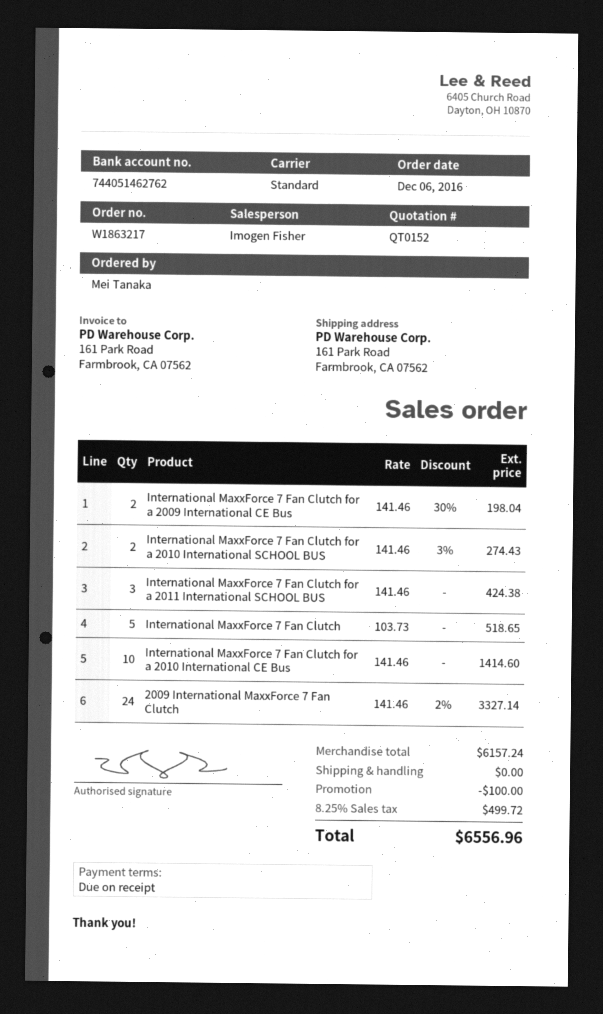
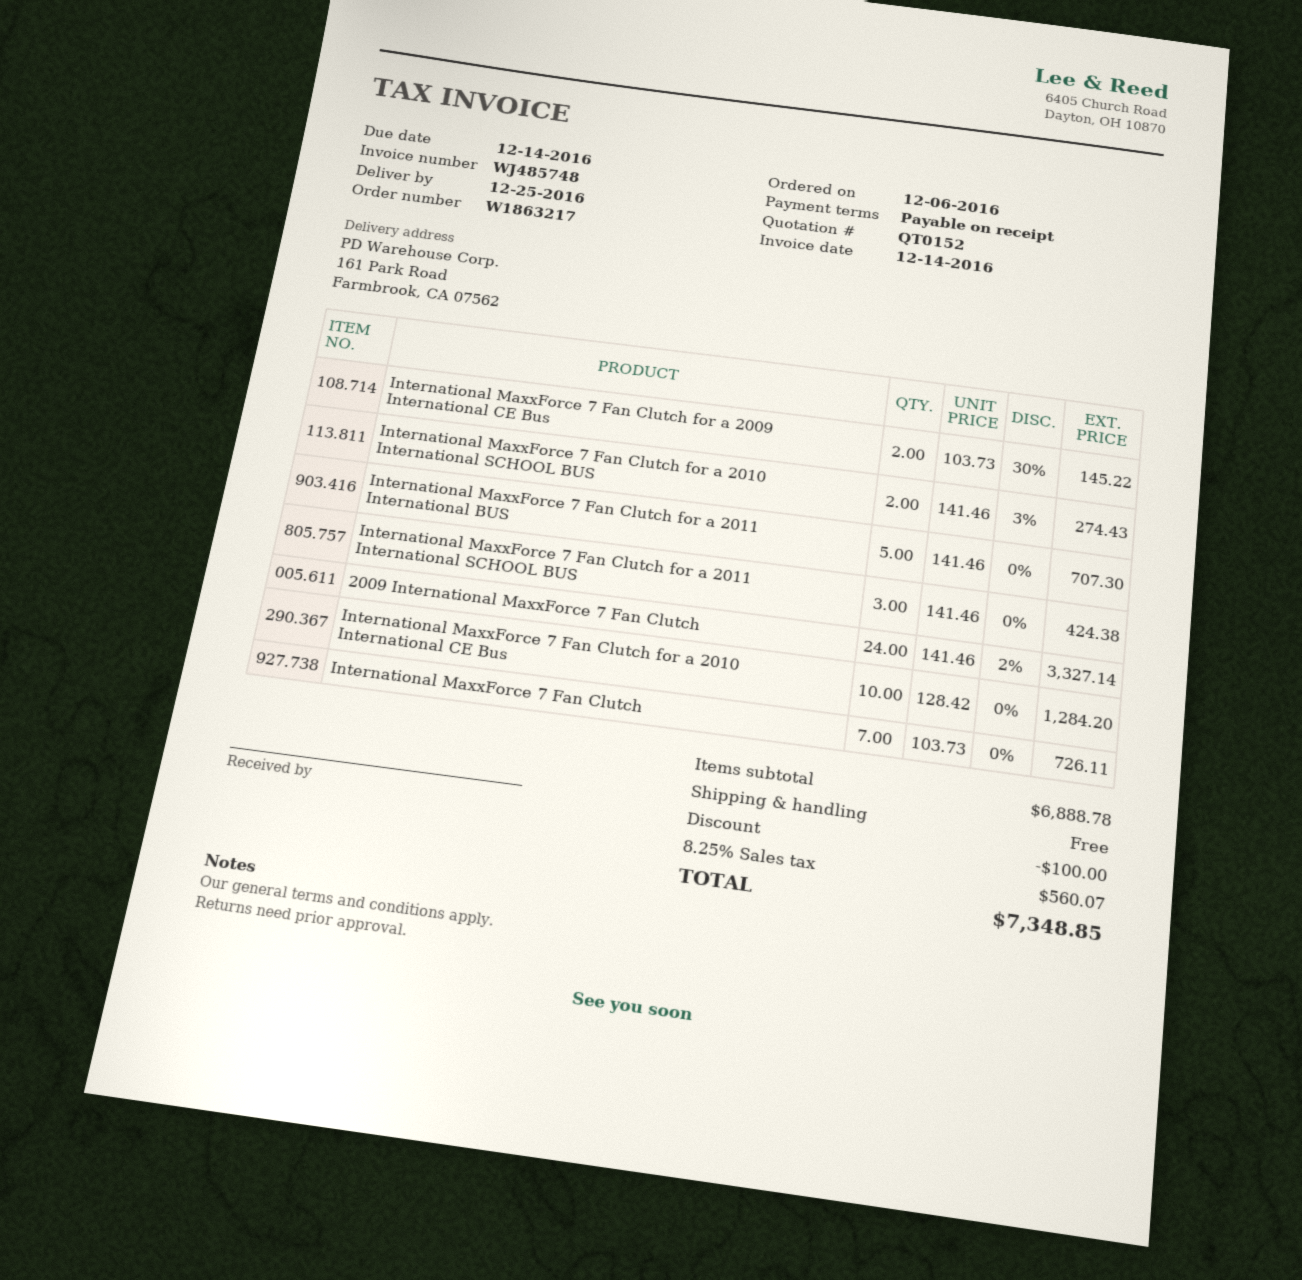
International MaxxForce 7 Fan Clutch for a 2009 International CE Bus: 2 x 141.46 - 30% = 198.04 -> 2 x 103.73 - 30% = 145.22
International MaxxForce 7 Fan Clutch: 5 x 103.73 = 518.65 -> 7 x 103.73 = 726.11
International MaxxForce 7 Fan Clutch for a 2010 International CE Bus: 10 x 141.46 = 1414.60 -> 10 x 128.42 = 1284.20
International MaxxForce 7 Fan Clutch for a 2011 International BUS: none -> 5 x 141.46 = 707.30
subtotal: 6157.24 -> 6888.78
tax: 8.25% = 499.72 -> 8.25% = 560.07
total: 6556.96 -> 7348.85

